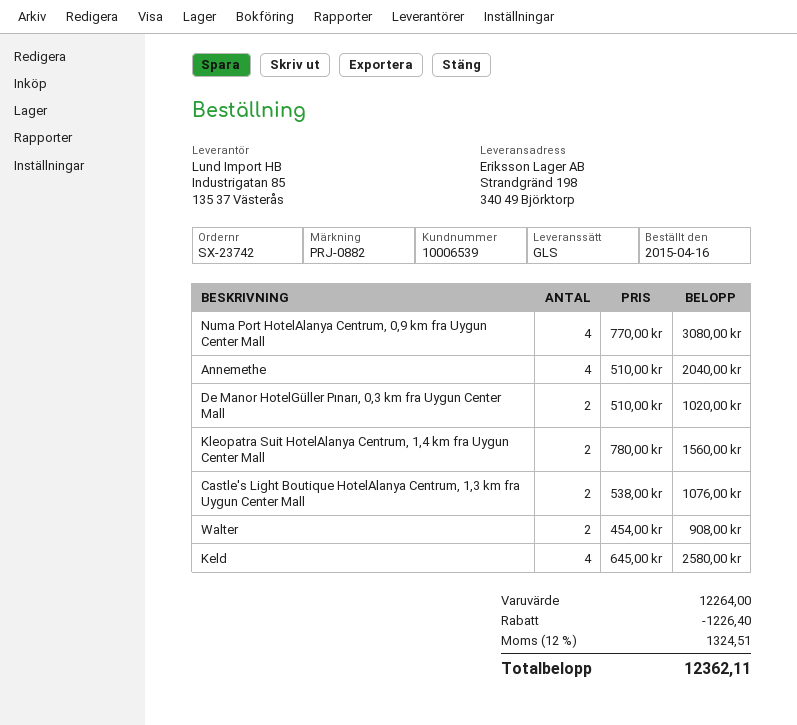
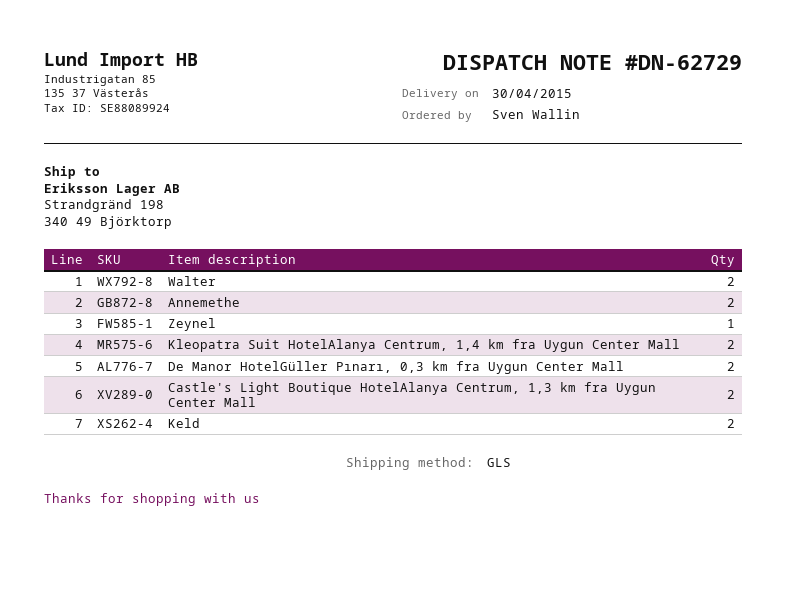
Numa Port HotelAlanya Centrum, 0,9 km fra Uygun Center Mall: 4 -> none
Annemethe: 4 -> 2
Keld: 4 -> 2
Zeynel: none -> 1

